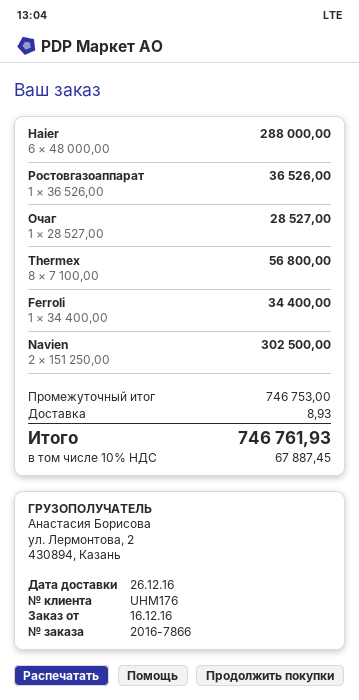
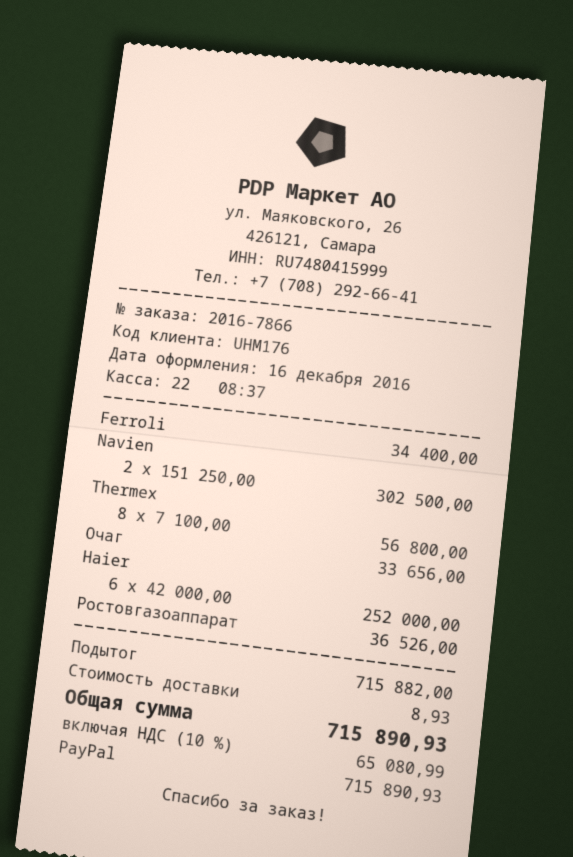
Haier: 6 x 48000.00 = 288000.00 -> 6 x 42000.00 = 252000.00
Очаг: 1 x 28527.00 = 28527.00 -> 1 x 33656.00 = 33656.00
subtotal: 746753.00 -> 715882.00
tax: 10% = 67887.45 -> 10% = 65080.99
total: 746761.93 -> 715890.93

